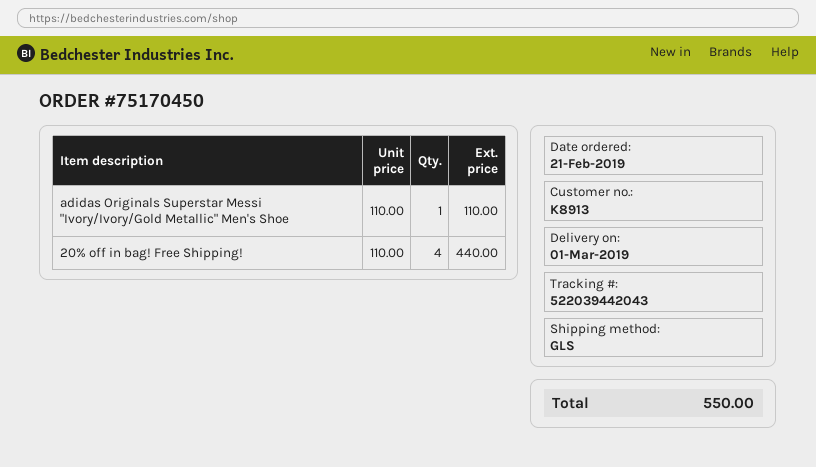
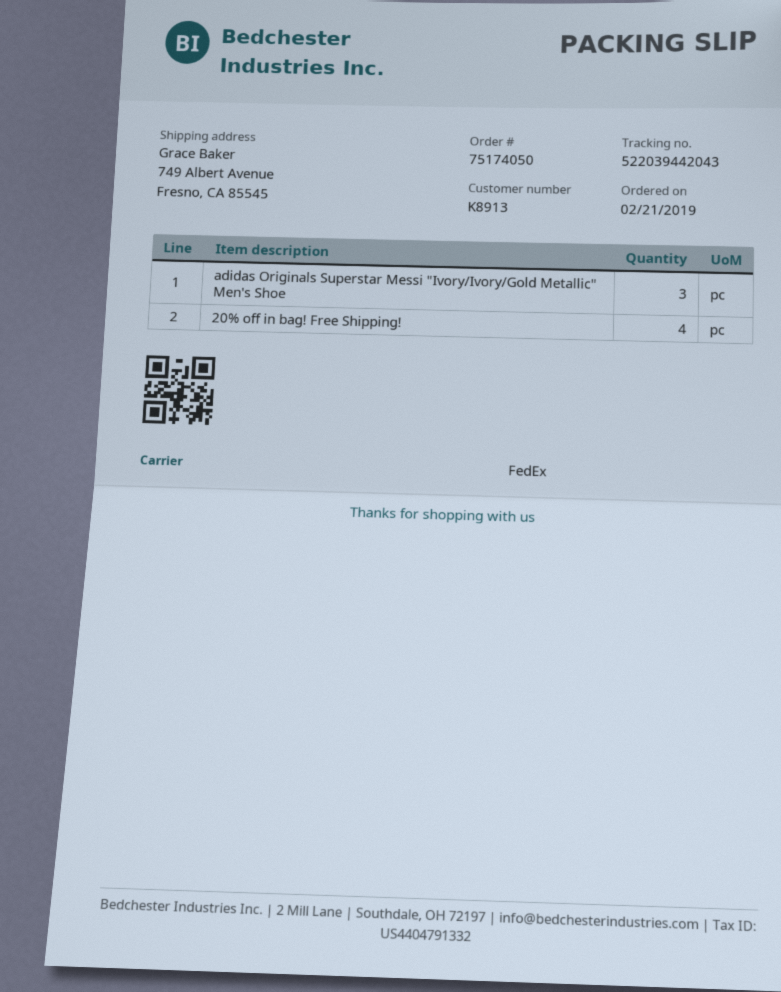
order number: 75170450 -> 75174050
shipping method: GLS -> FedEx
adidas Originals Superstar Messi "Ivory/Ivory/Gold Metallic" Men's Shoe: 1 -> 3

